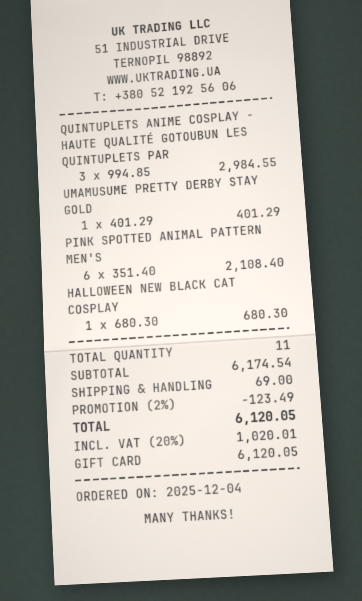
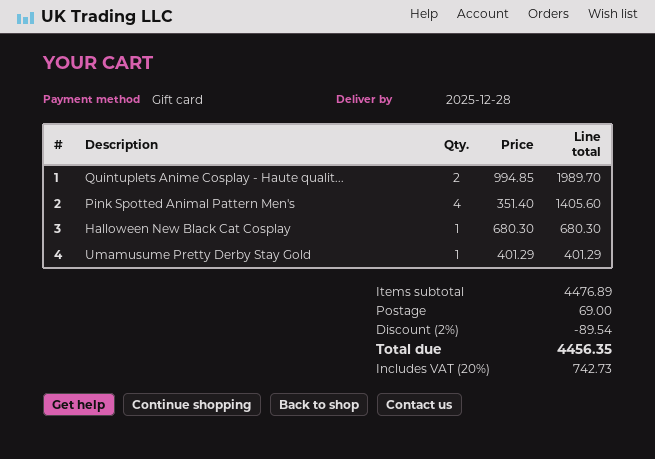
QUINTUPLETS ANIME COSPLAY - HAUTE QUALITÉ GOTOUBUN LES QUINTUPLETS PAR: 3 x 994.85 = 2984.55 -> 2 x 994.85 = 1989.70
PINK SPOTTED ANIMAL PATTERN MEN'S: 6 x 351.40 = 2108.40 -> 4 x 351.40 = 1405.60
subtotal: 6174.54 -> 4476.89
discount: 2% = 123.49 -> 2% = 89.54
tax: 20% = 1020.01 -> 20% = 742.73
total: 6120.05 -> 4456.35

